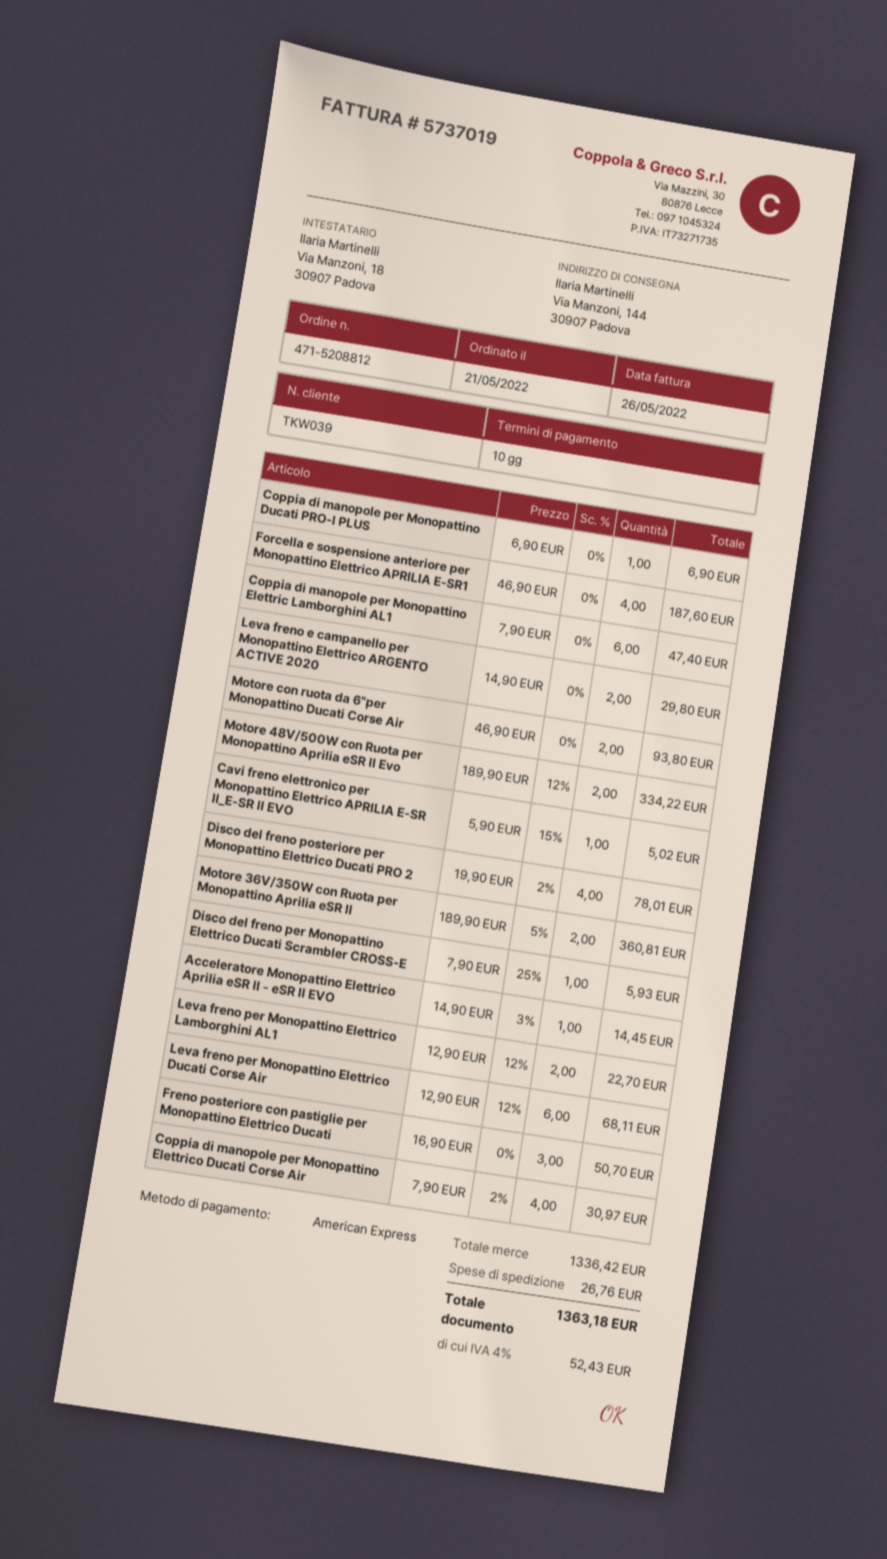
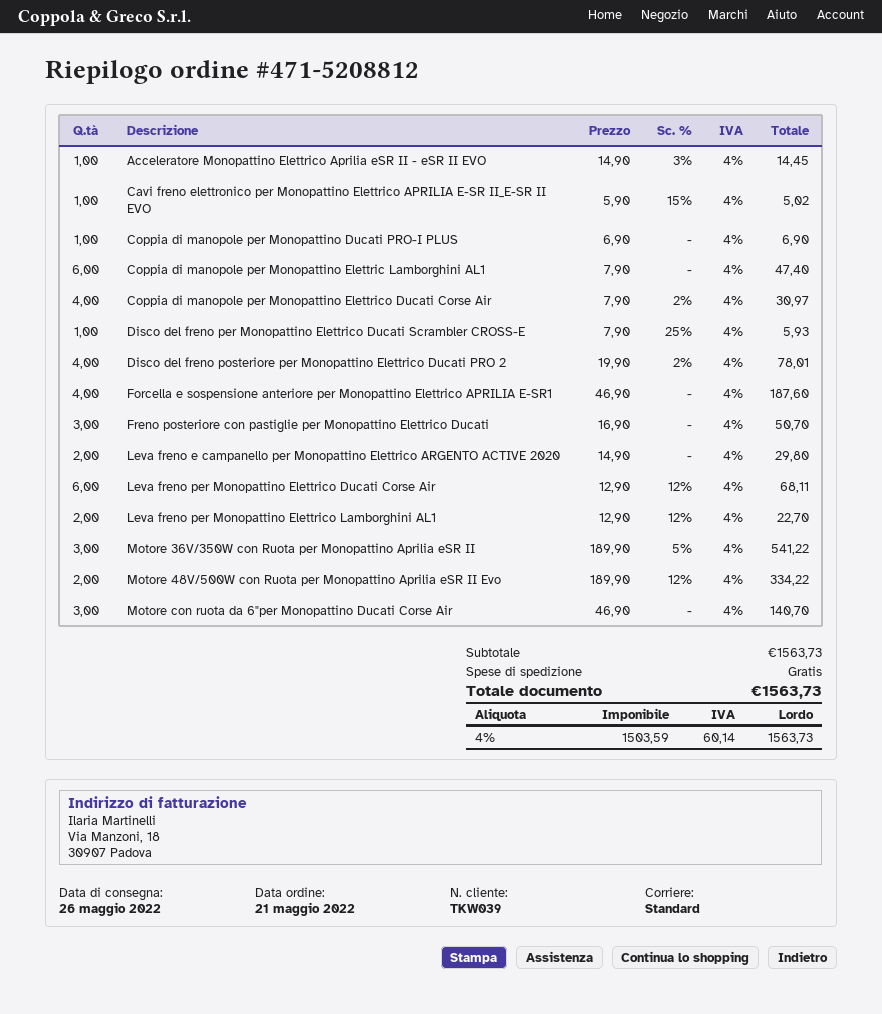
Motore con ruota da 6"per Monopattino Ducati Corse Air: 2 x 46.90 = 93.80 -> 3 x 46.90 = 140.70
Motore 36V/350W con Ruota per Monopattino Aprilia eSR II: 2 x 189.90 - 5% = 360.81 -> 3 x 189.90 - 5% = 541.22
subtotal: 1336.42 -> 1563.73
shipping: 26.76 -> 0.00
tax: 4% = 52.43 -> 4% = 60.14
total: 1363.18 -> 1563.73

